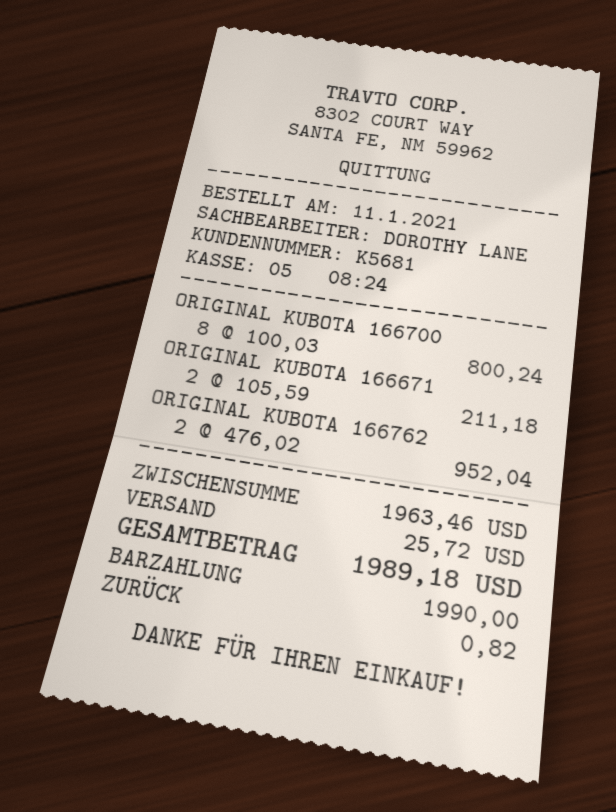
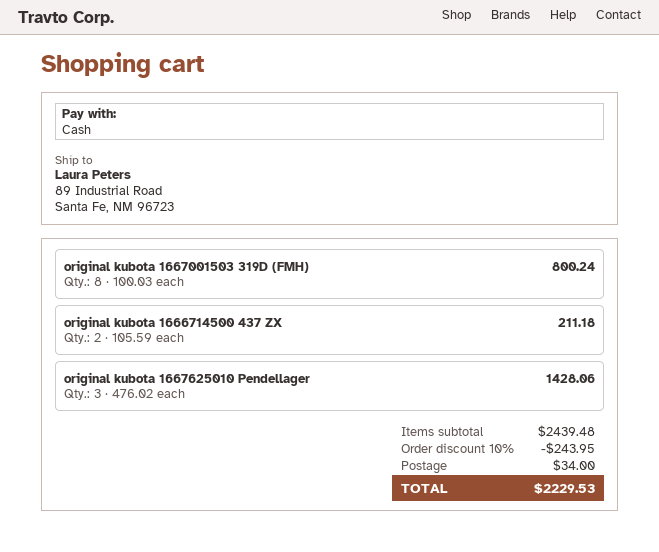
ORIGINAL KUBOTA 166762: 2 x 476.02 = 952.04 -> 3 x 476.02 = 1428.06
subtotal: 1963.46 -> 2439.48
discount: none -> 10% = 243.95
shipping: 25.72 -> 34.00
total: 1989.18 -> 2229.53

